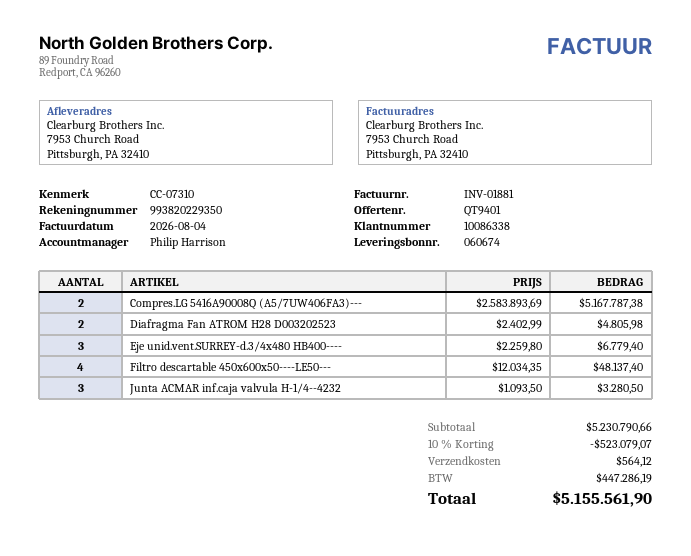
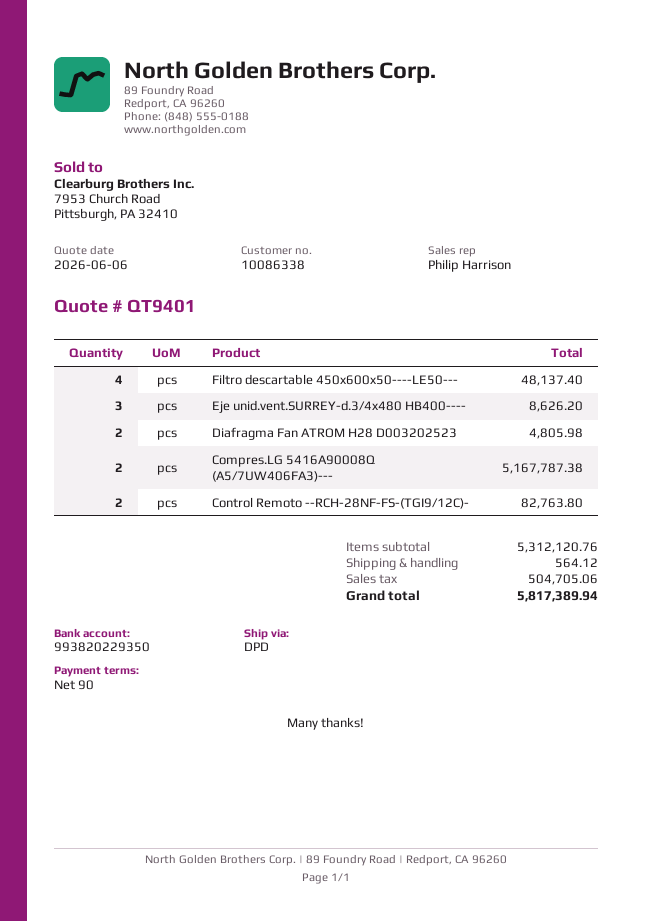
Eje unid.vent.SURREY-d.3/4x480 HB400----: 3 for 6779.40 -> 3 for 8626.20
Junta ACMAR inf.caja valvula H-1/4--4232: 3 for 3280.50 -> none
Control Remoto --RCH-28NF-FS-(TGI9/12C)-: none -> 2 for 82763.80
subtotal: 5230790.66 -> 5312120.76
discount: 10% = 523079.07 -> none
tax: 447286.19 -> 504705.06
total: 5155561.90 -> 5817389.94

